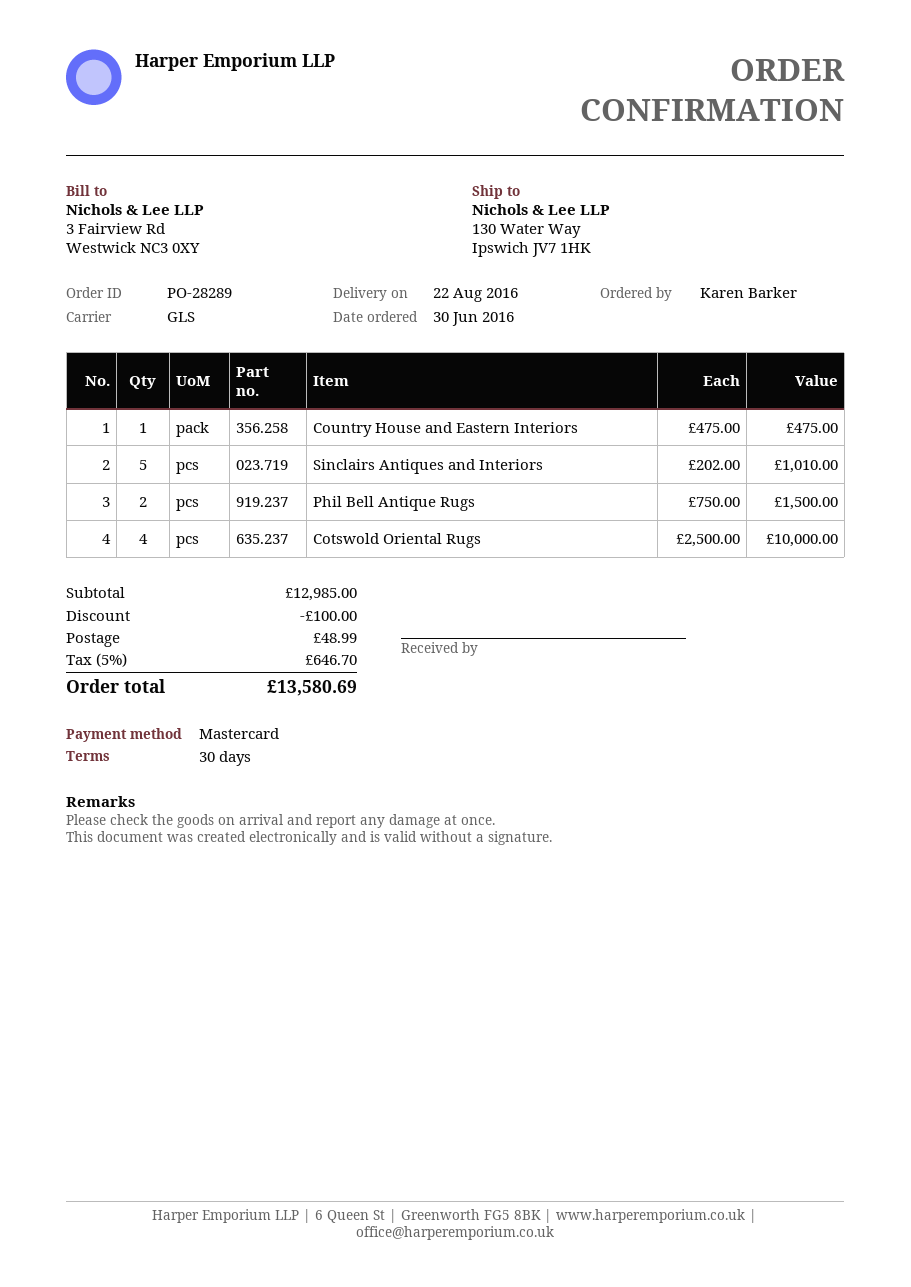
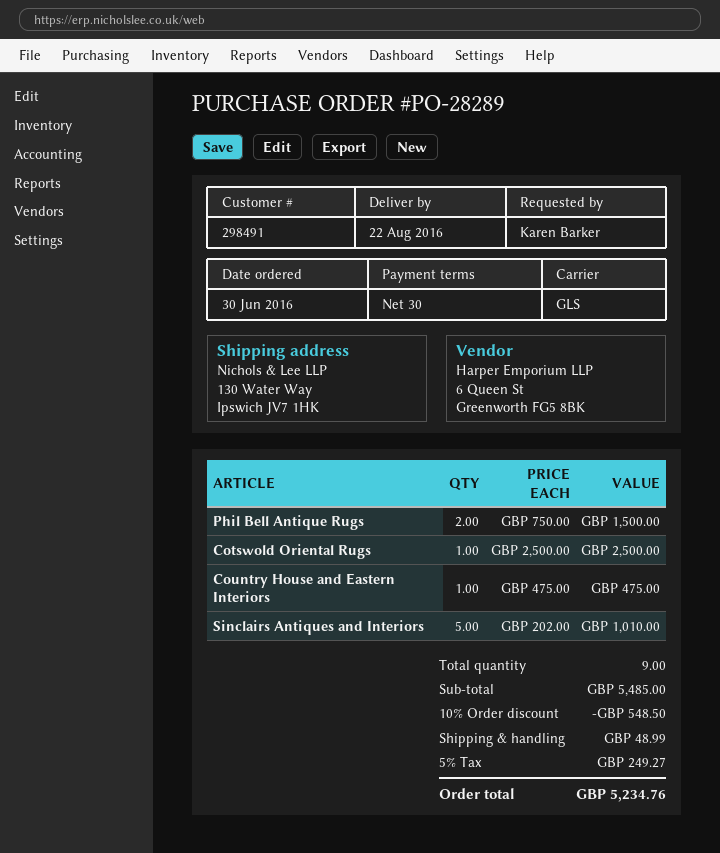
Cotswold Oriental Rugs: 4 x 2500.00 = 10000.00 -> 1 x 2500.00 = 2500.00
subtotal: 12985.00 -> 5485.00
discount: 100.00 -> 548.50
tax: 5% = 646.70 -> 5% = 249.27
total: 13580.69 -> 5234.76

